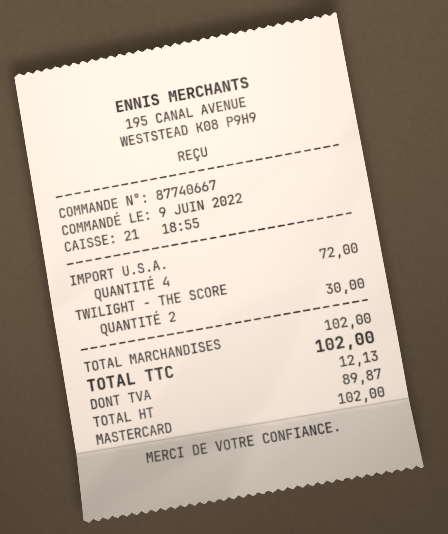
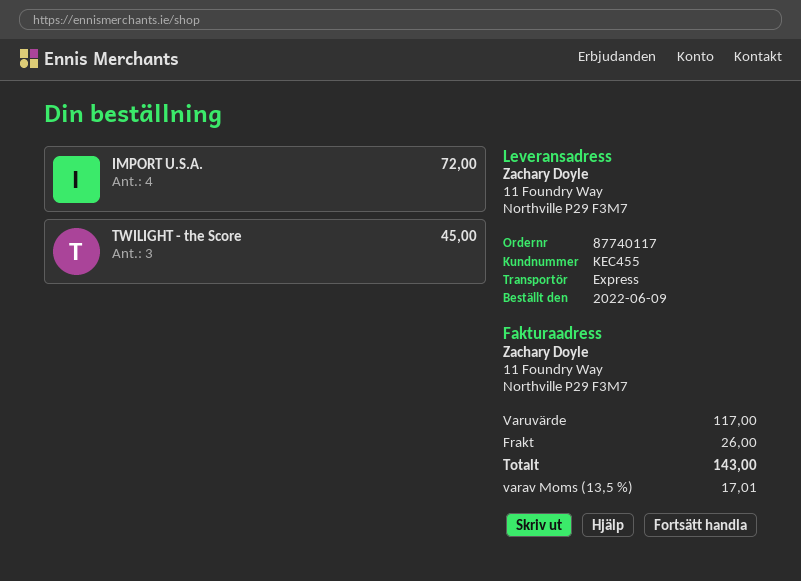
order number: 87740667 -> 87740117
TWILIGHT - THE SCORE: 2 for 30.00 -> 3 for 45.00
subtotal: 102.00 -> 117.00
shipping: none -> 26.00
tax: 12.13 -> 17.01
total: 102.00 -> 143.00

